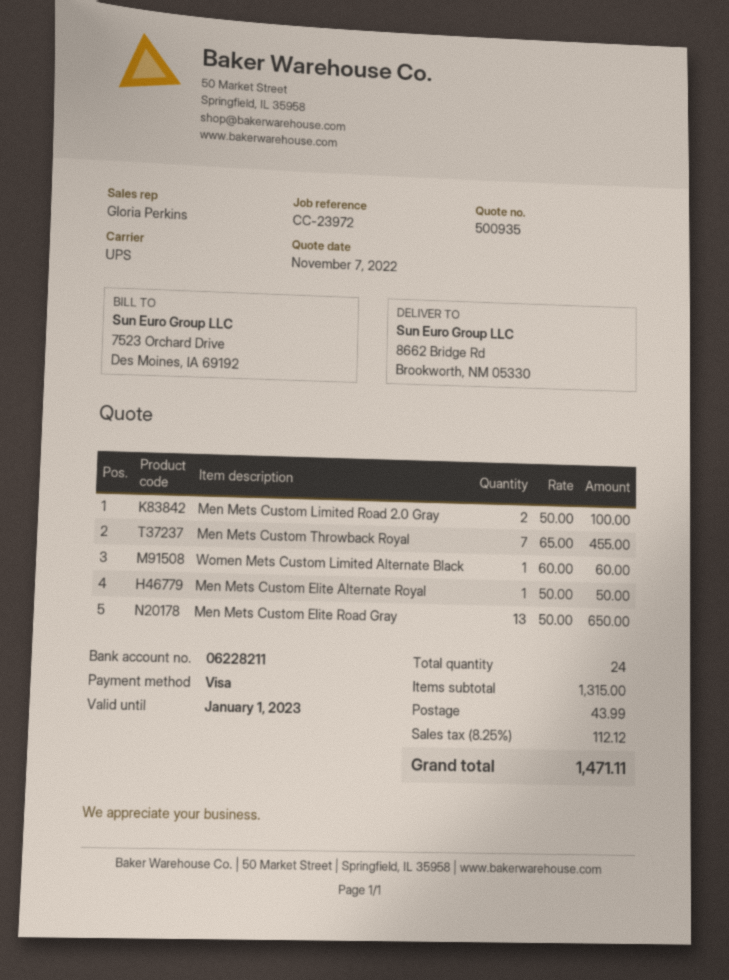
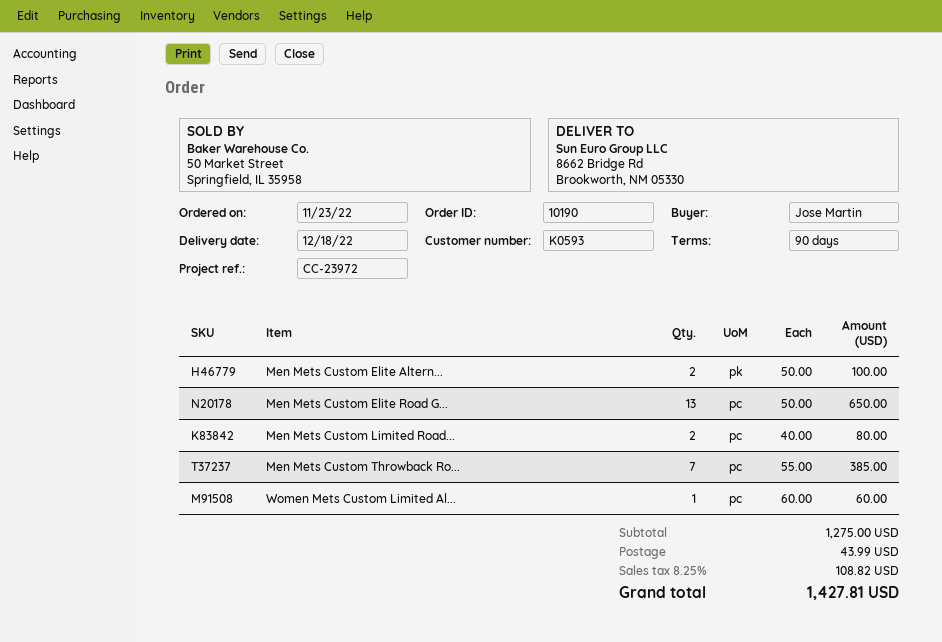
Men Mets Custom Limited Road 2.0 Gray: 2 x 50.00 = 100.00 -> 2 x 40.00 = 80.00
Men Mets Custom Throwback Royal: 7 x 65.00 = 455.00 -> 7 x 55.00 = 385.00
Men Mets Custom Elite Alternate Royal: 1 x 50.00 = 50.00 -> 2 x 50.00 = 100.00
subtotal: 1315.00 -> 1275.00
tax: 8.25% = 112.12 -> 8.25% = 108.82
total: 1471.11 -> 1427.81

